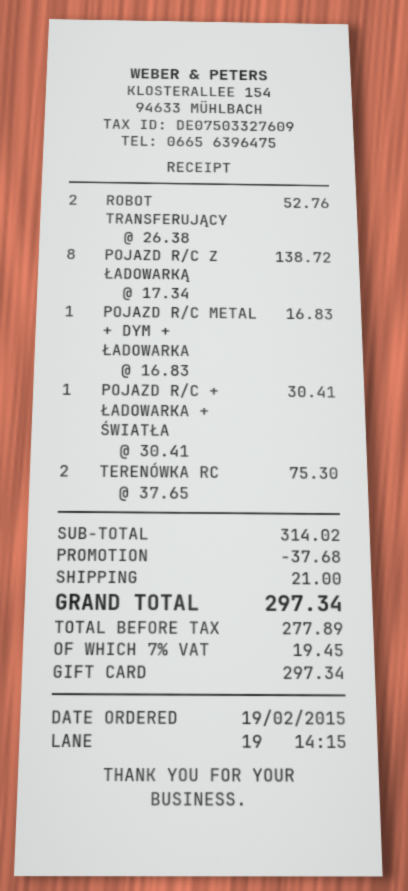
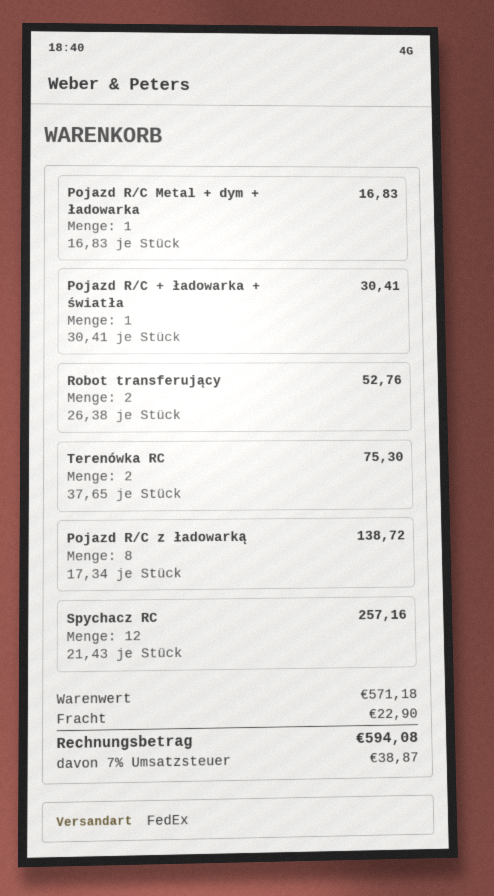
Spychacz RC: none -> 12 x 21.43 = 257.16
subtotal: 314.02 -> 571.18
discount: 37.68 -> none
shipping: 21.00 -> 22.90
tax: 7% = 19.45 -> 7% = 38.87
total: 297.34 -> 594.08

